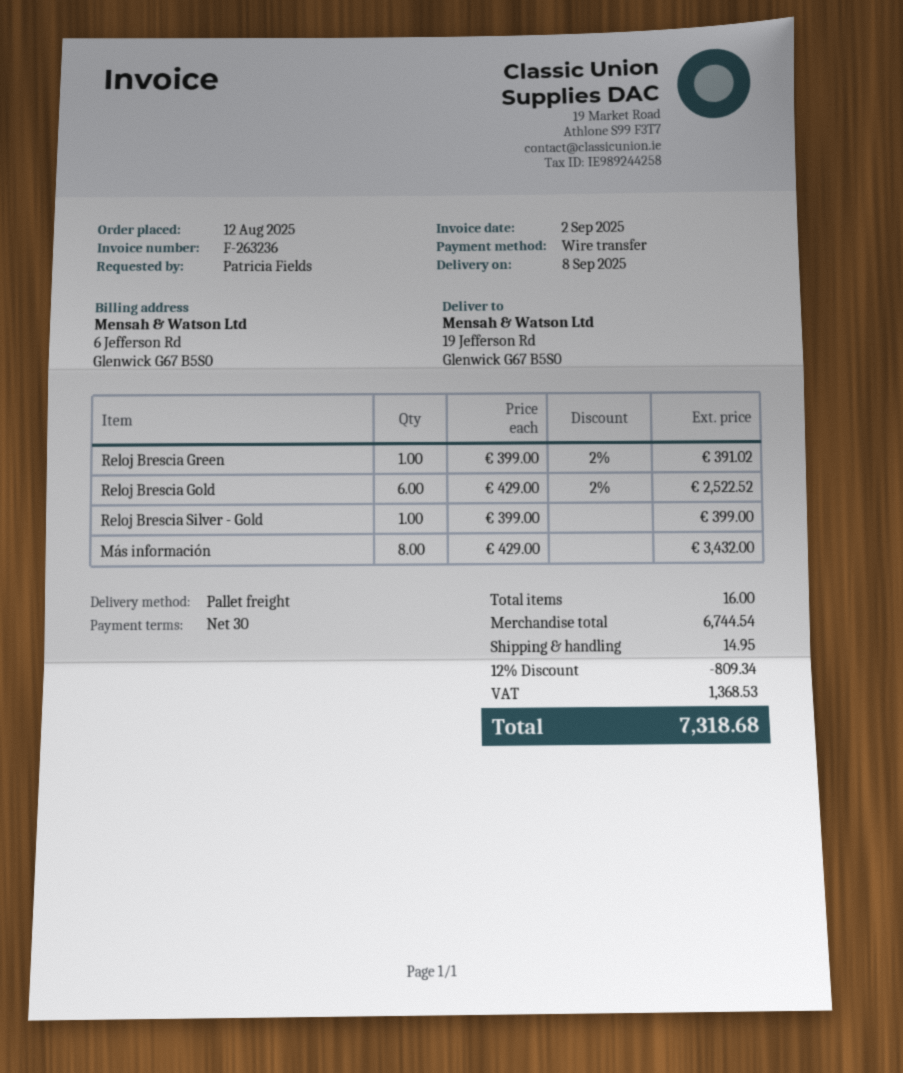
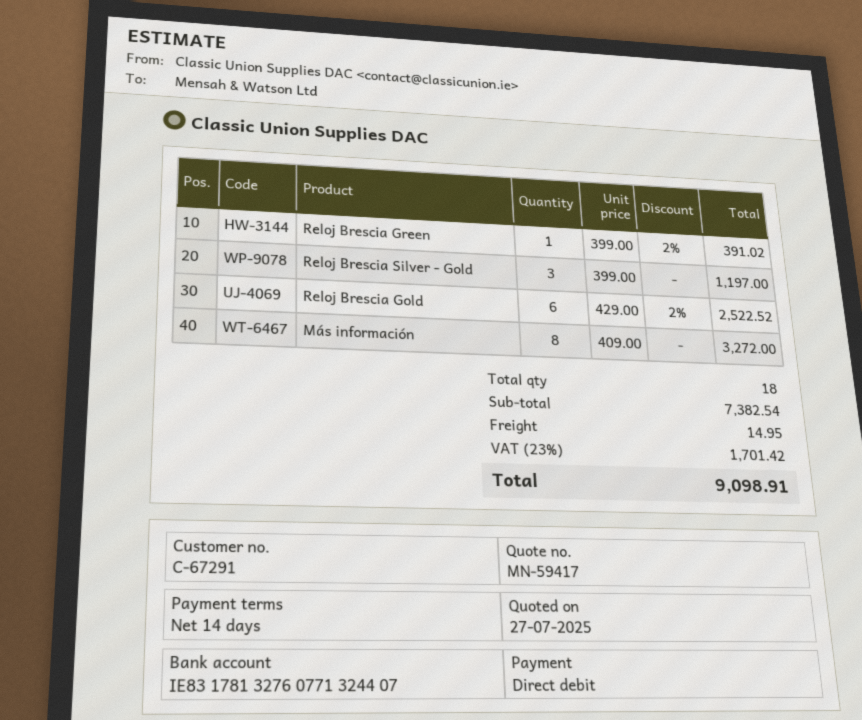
payment terms: 30 days -> 14 days
payment method: bank transfer -> direct debit
Reloj Brescia Silver - Gold: 1 x 399.00 = 399.00 -> 3 x 399.00 = 1197.00
Más información: 8 x 429.00 = 3432.00 -> 8 x 409.00 = 3272.00
total quantity: 16 -> 18
subtotal: 6744.54 -> 7382.54
discount: 12% = 809.34 -> none
tax: 1368.53 -> 1701.42
total: 7318.68 -> 9098.91

